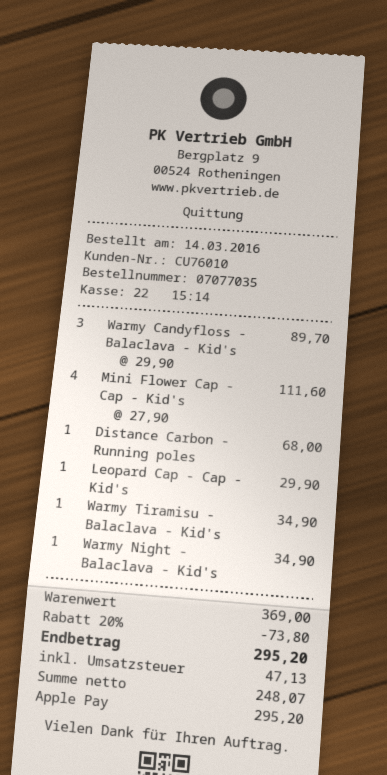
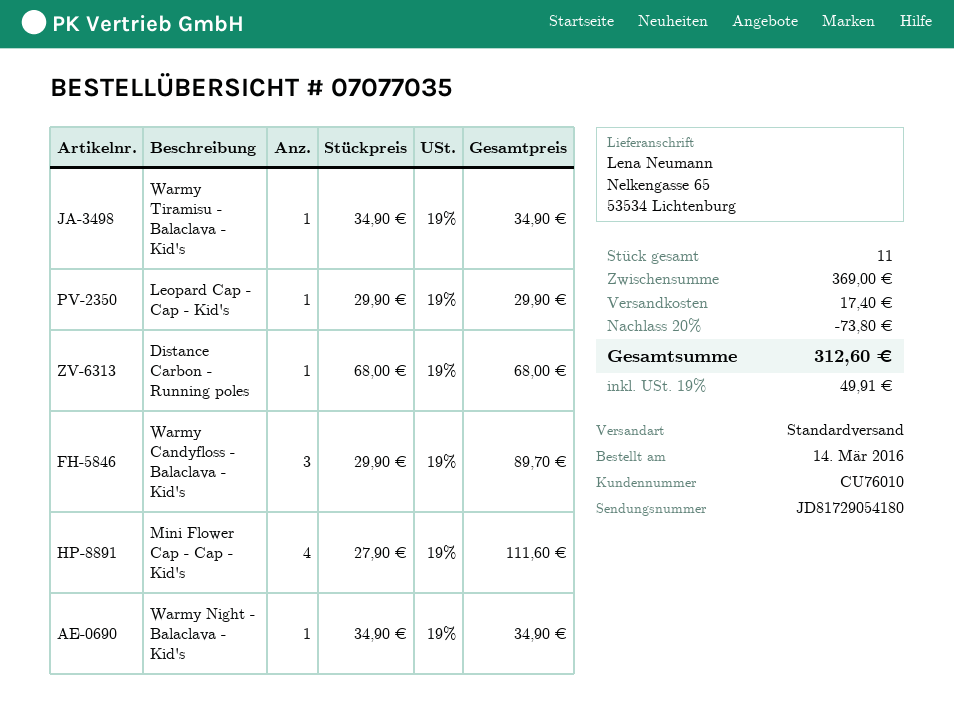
shipping: none -> 17.40
tax: 47.13 -> 49.91
total: 295.20 -> 312.60

